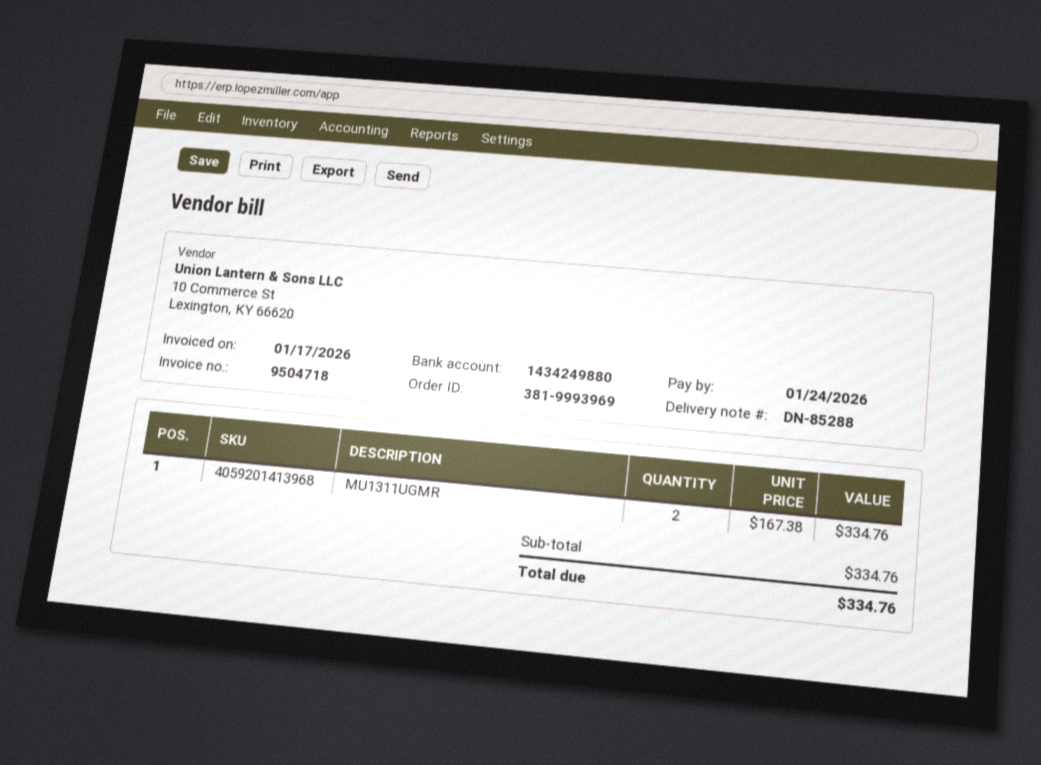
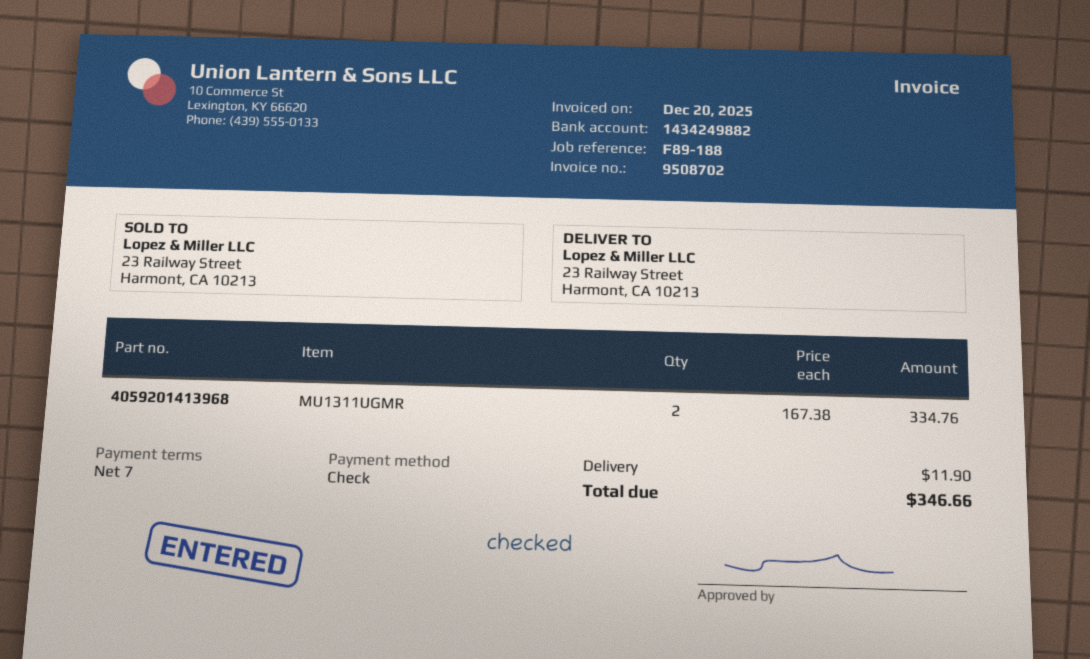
invoice number: 9504718 -> 9508702
invoice date: 2026-01-17 -> 2025-12-20
bank account: 1434249880 -> 1434249882
shipping: none -> 11.90
total: 334.76 -> 346.66

